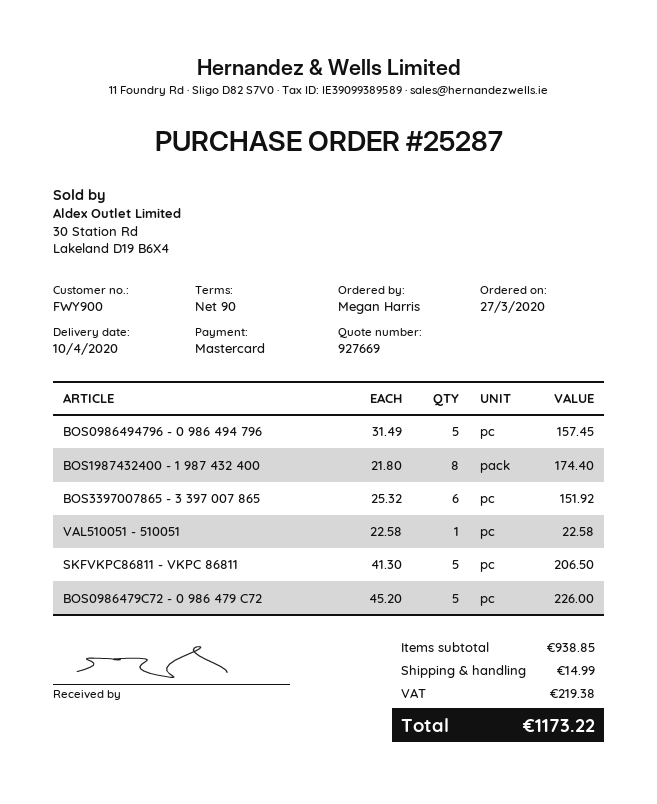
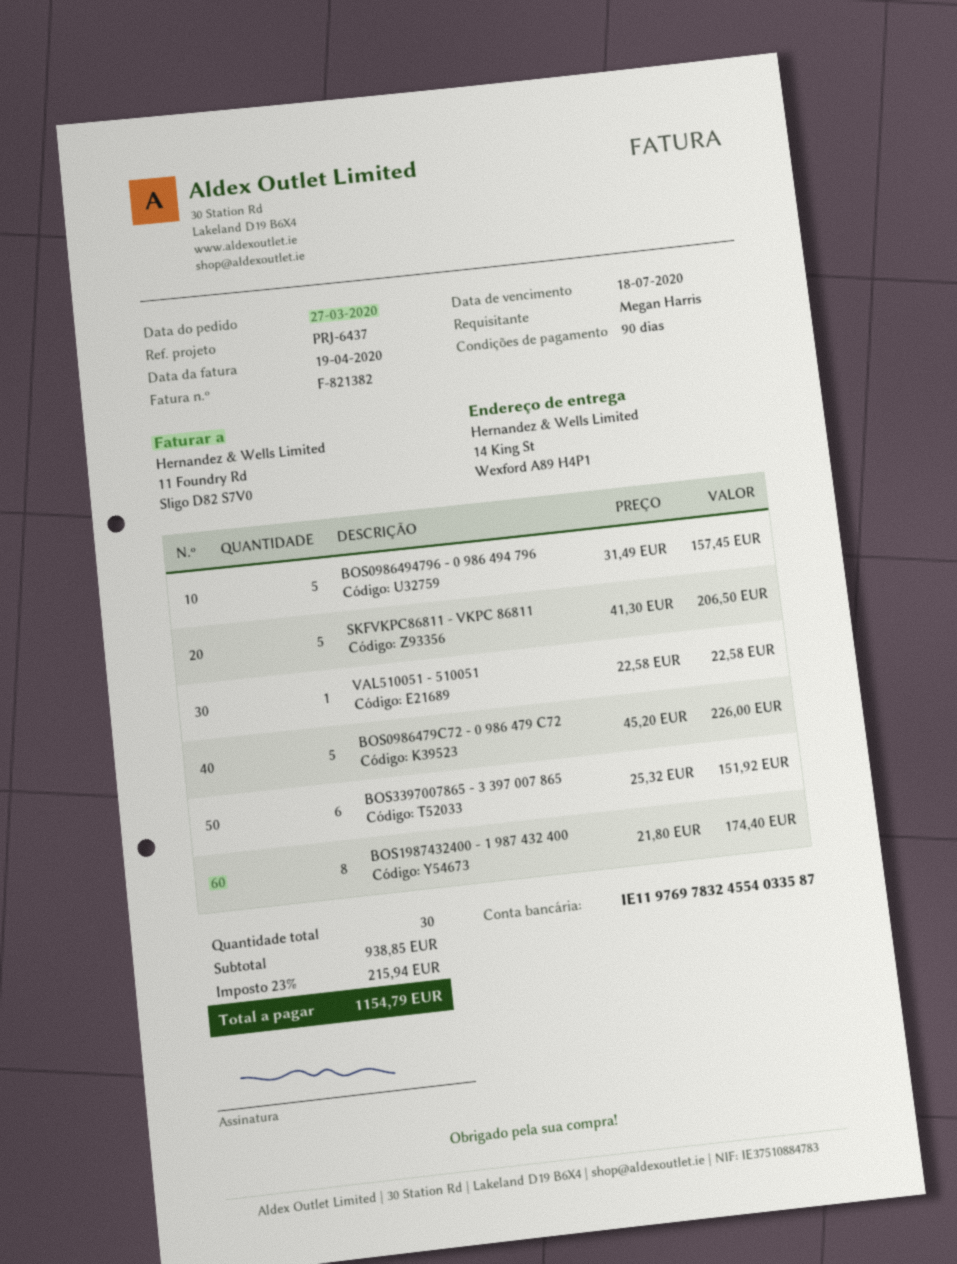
shipping: 14.99 -> none
tax: 219.38 -> 215.94
total: 1173.22 -> 1154.79

